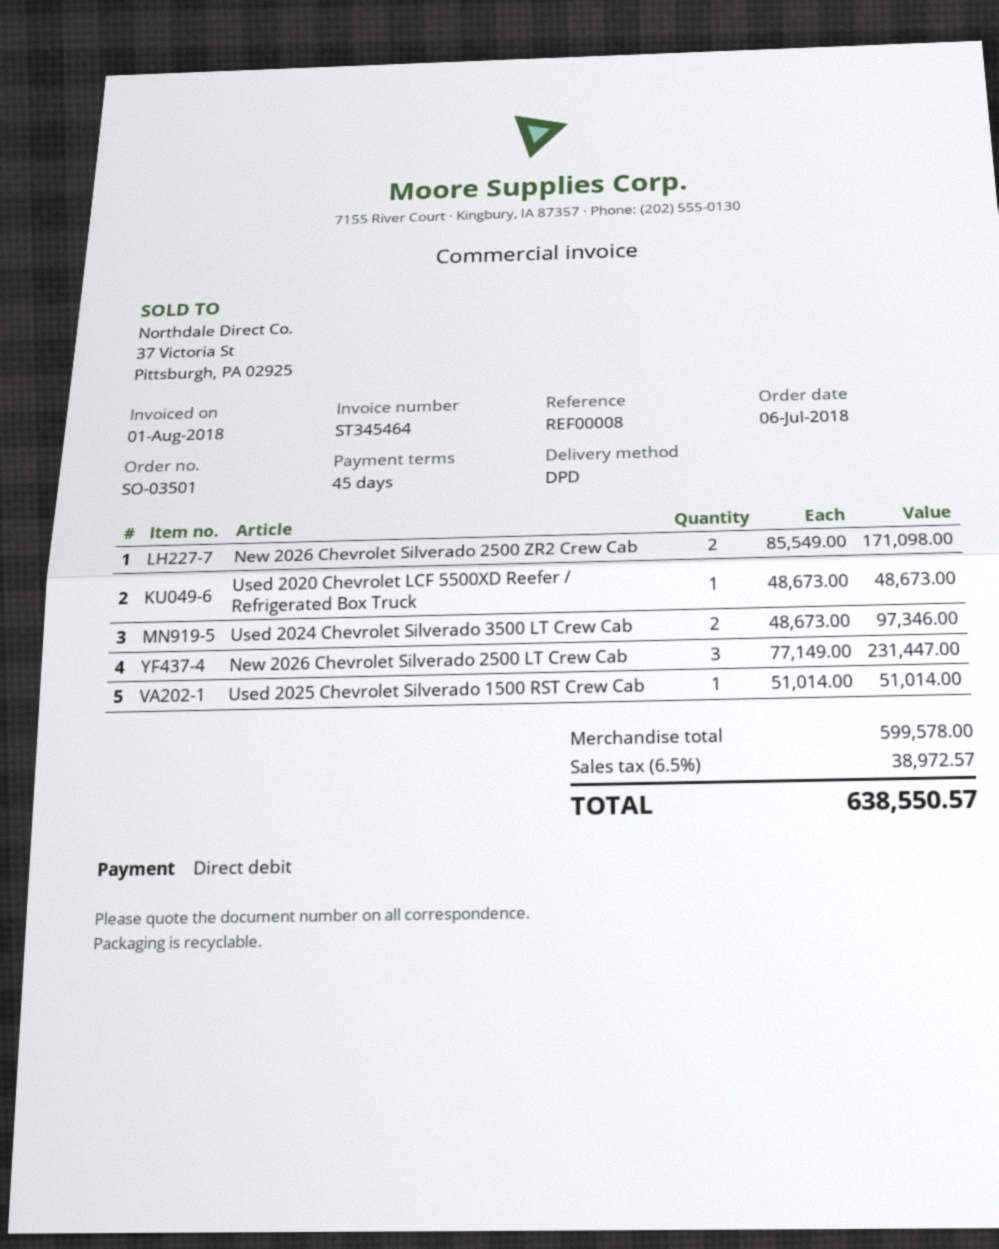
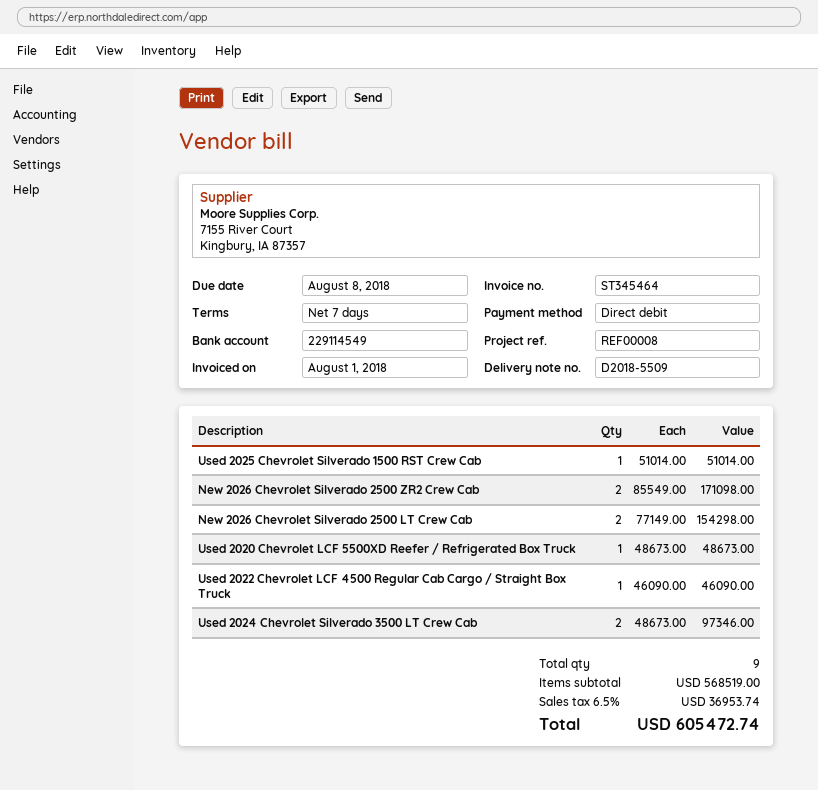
payment terms: 45 days -> 7 days
New 2026 Chevrolet Silverado 2500 LT Crew Cab: 3 x 77149.00 = 231447.00 -> 2 x 77149.00 = 154298.00
Used 2022 Chevrolet LCF 4500 Regular Cab Cargo / Straight Box Truck: none -> 1 x 46090.00 = 46090.00
subtotal: 599578.00 -> 568519.00
tax: 6.5% = 38972.57 -> 6.5% = 36953.74
total: 638550.57 -> 605472.74

